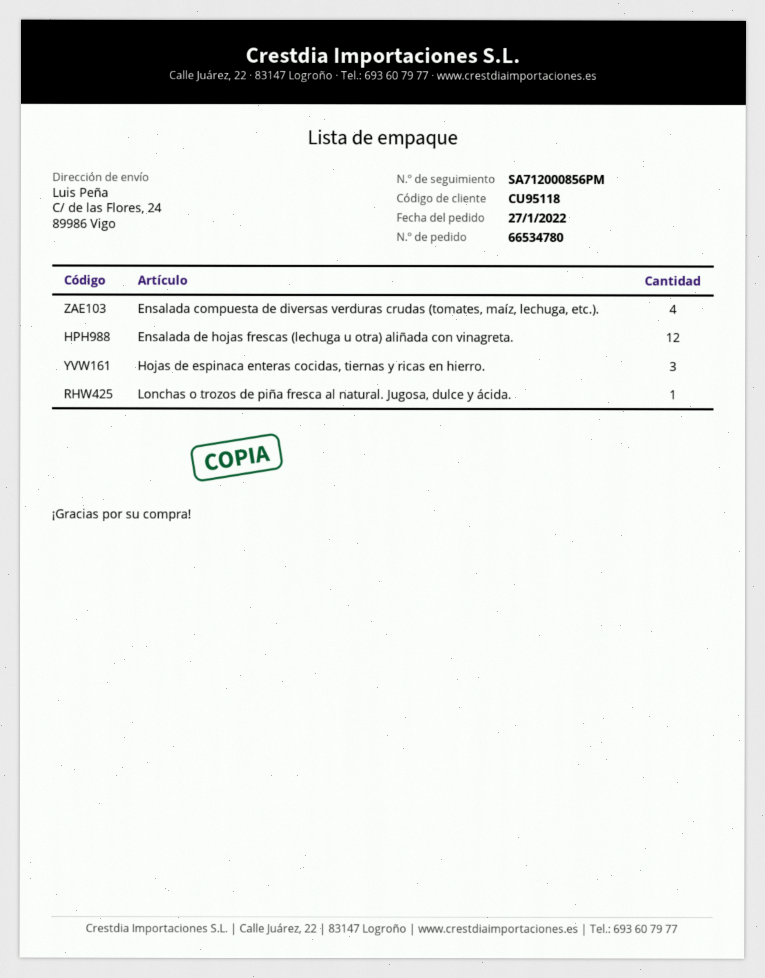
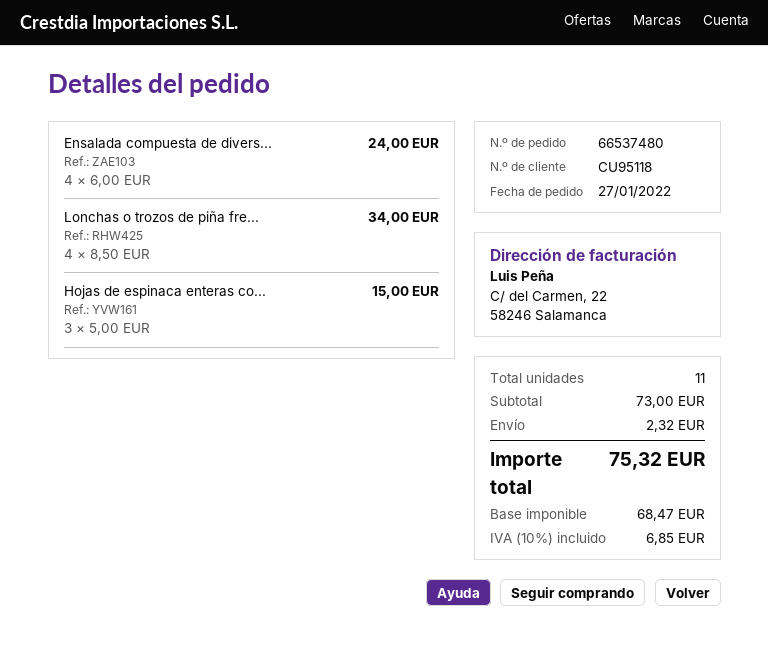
order number: 66534780 -> 66537480
Ensalada de hojas frescas (lechuga u otra) aliñada con vinagreta.: 12 -> none
Lonchas o trozos de piña fresca al natural. Jugosa, dulce y ácida.: 1 -> 4

